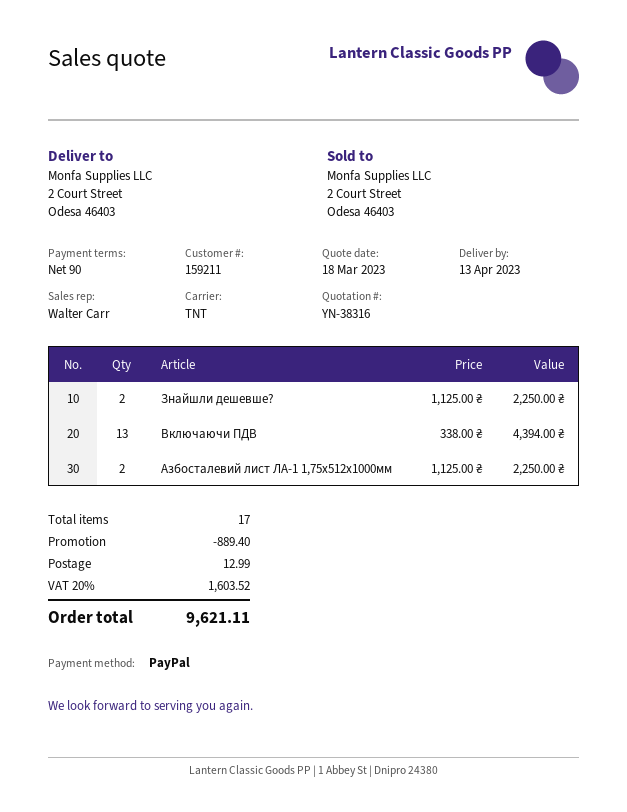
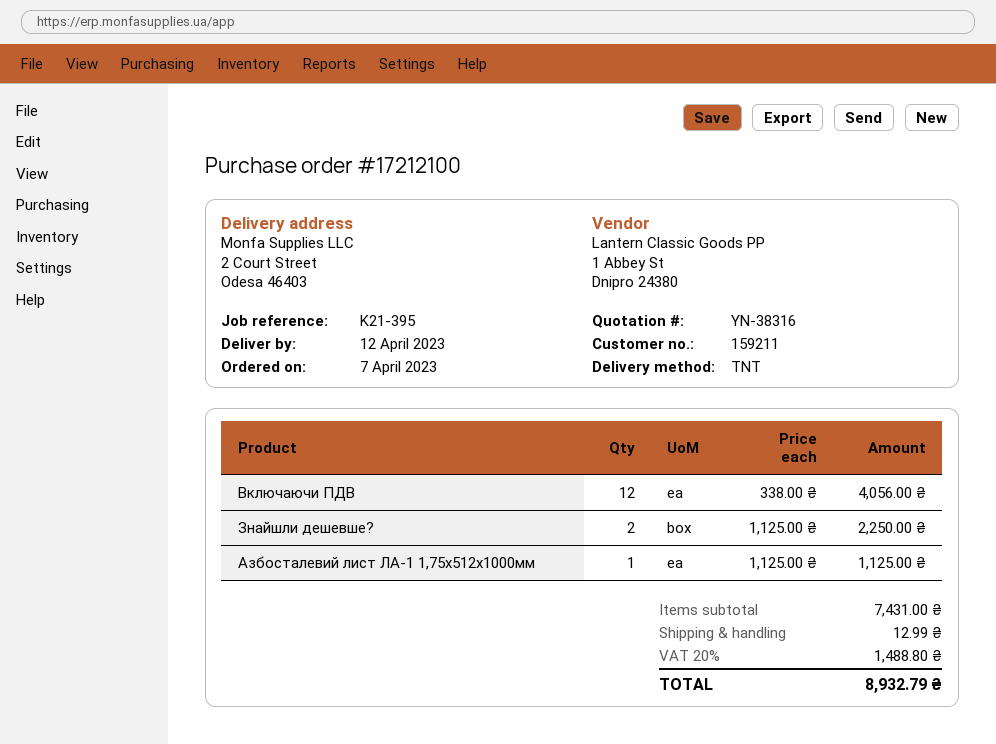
delivery date: 2023-04-13 -> 2023-04-12
Включаючи ПДВ: 13 x 338.00 = 4394.00 -> 12 x 338.00 = 4056.00
Азбосталевий лист ЛА-1 1,75х512х1000мм: 2 x 1125.00 = 2250.00 -> 1 x 1125.00 = 1125.00
discount: 889.40 -> none
tax: 20% = 1603.52 -> 20% = 1488.80
total: 9621.11 -> 8932.79

